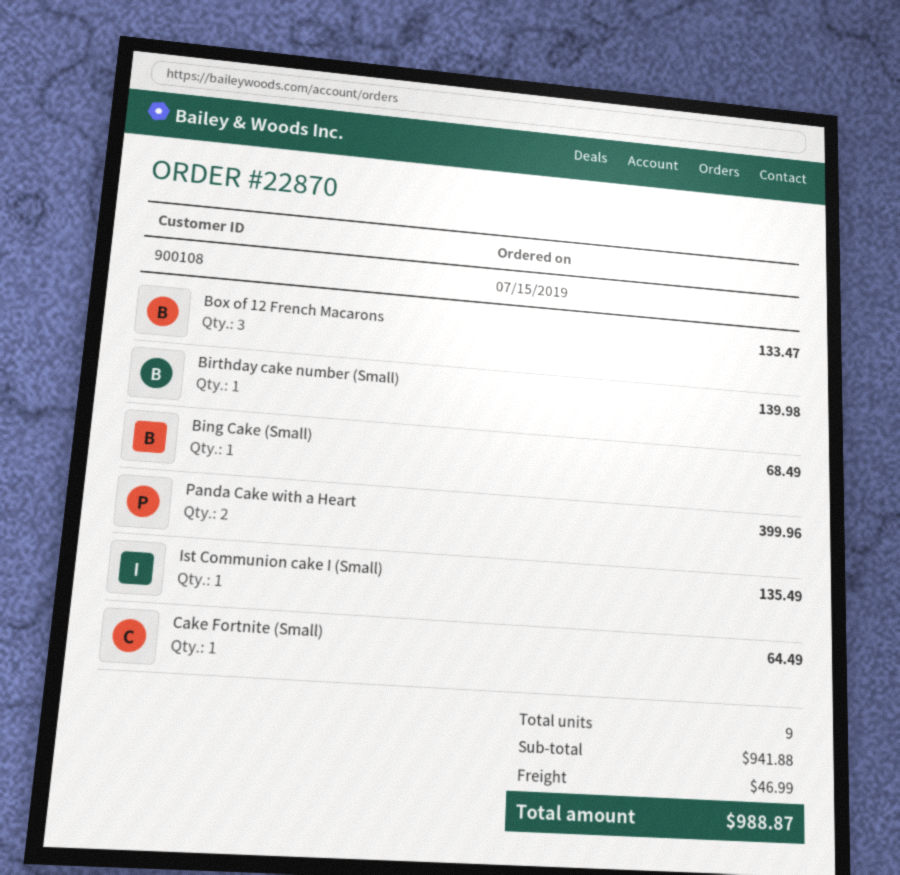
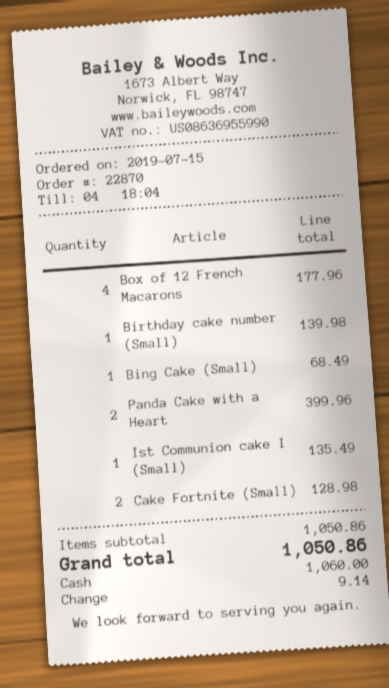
Box of 12 French Macarons: 3 for 133.47 -> 4 for 177.96
Cake Fortnite (Small): 1 for 64.49 -> 2 for 128.98
subtotal: 941.88 -> 1050.86
shipping: 46.99 -> none
total: 988.87 -> 1050.86

